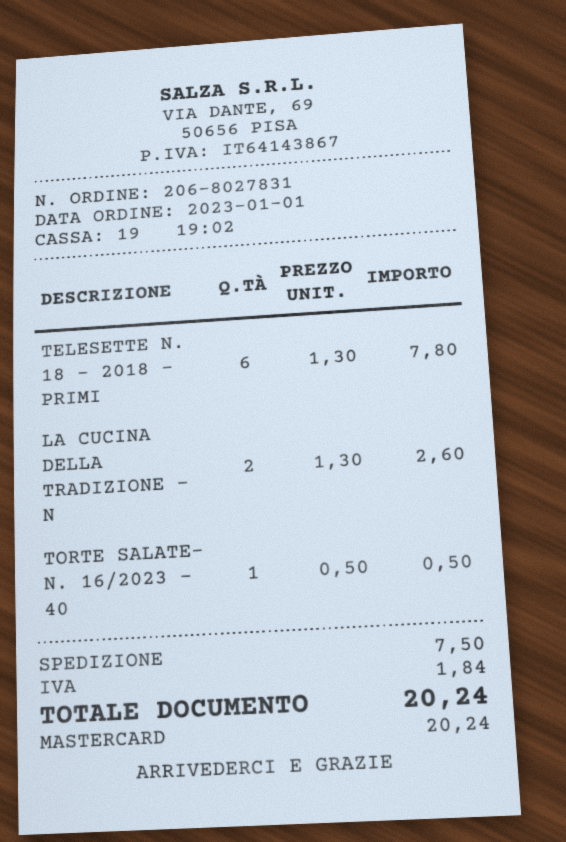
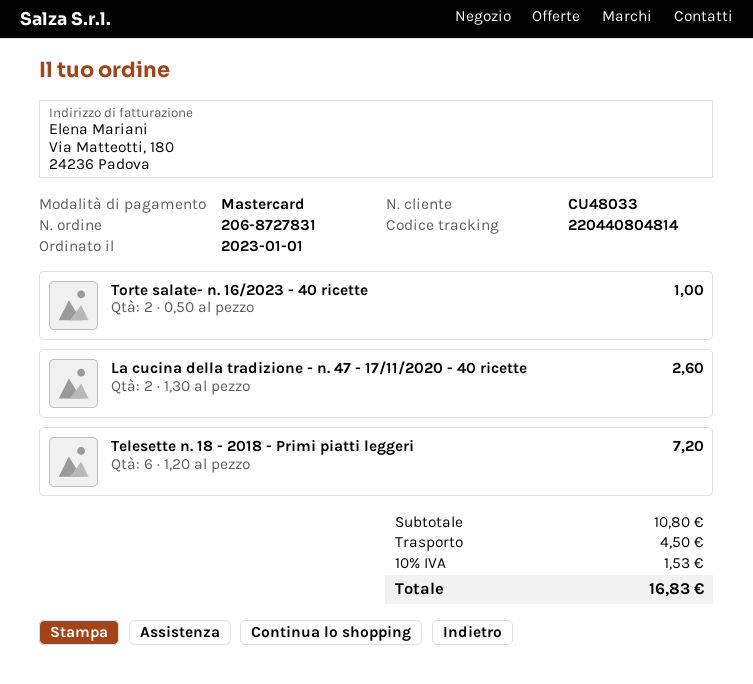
order number: 206-8027831 -> 206-8727831
TELESETTE N. 18 - 2018 - PRIMI: 6 x 1.30 = 7.80 -> 6 x 1.20 = 7.20
TORTE SALATE- N. 16/2023 - 40: 1 x 0.50 = 0.50 -> 2 x 0.50 = 1.00
shipping: 7.50 -> 4.50
tax: 1.84 -> 1.53
total: 20.24 -> 16.83

